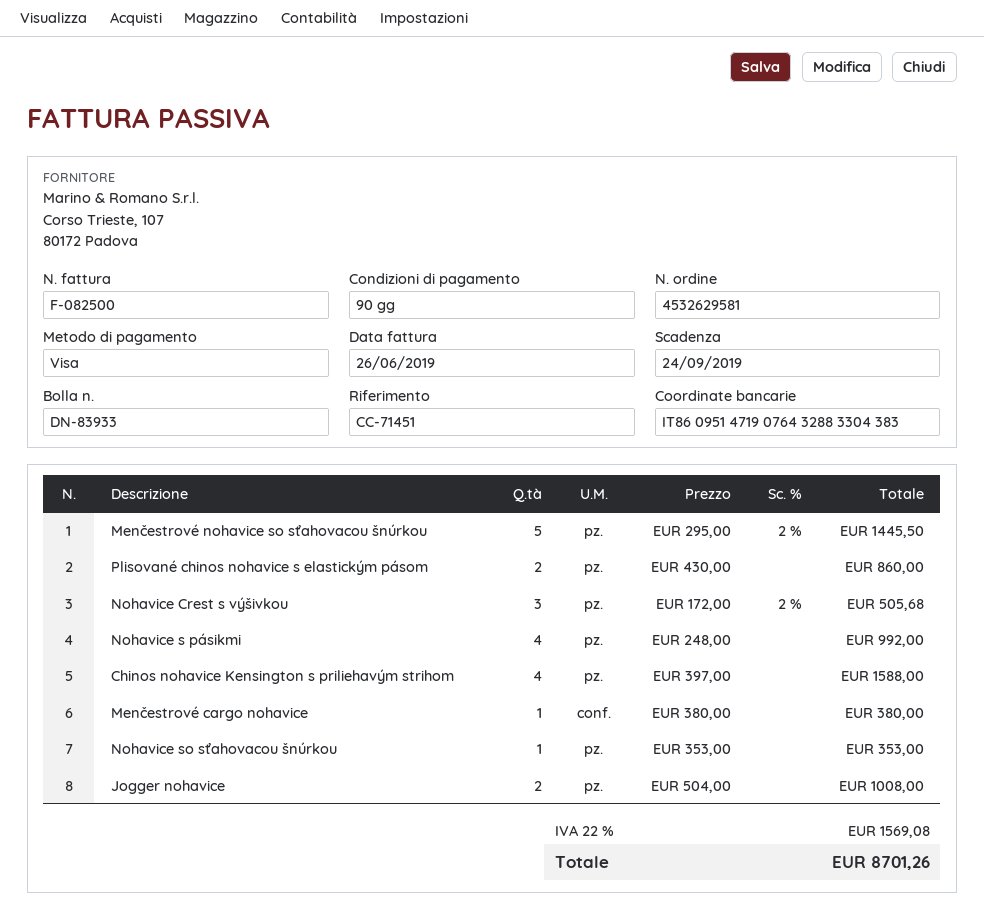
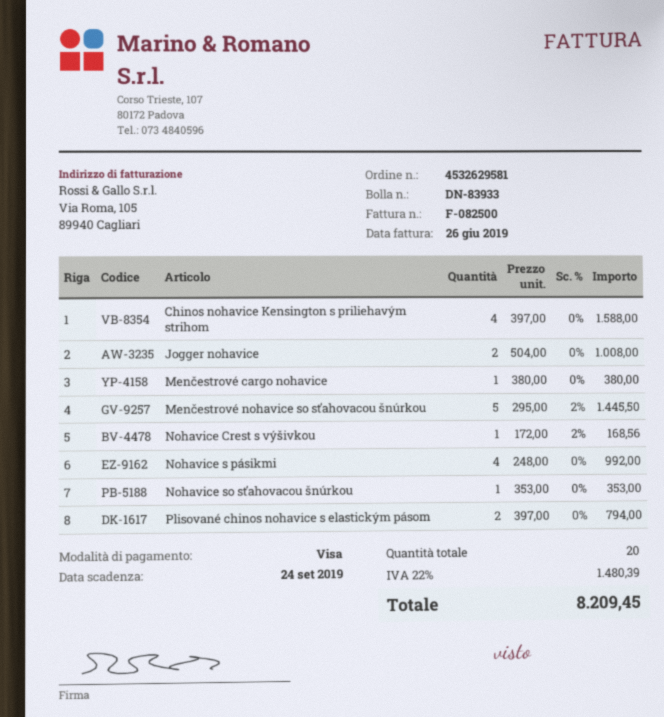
Plisované chinos nohavice s elastickým pásom: 2 x 430.00 = 860.00 -> 2 x 397.00 = 794.00
Nohavice Crest s výšivkou: 3 x 172.00 - 2% = 505.68 -> 1 x 172.00 - 2% = 168.56
tax: 22% = 1569.08 -> 22% = 1480.39
total: 8701.26 -> 8209.45

